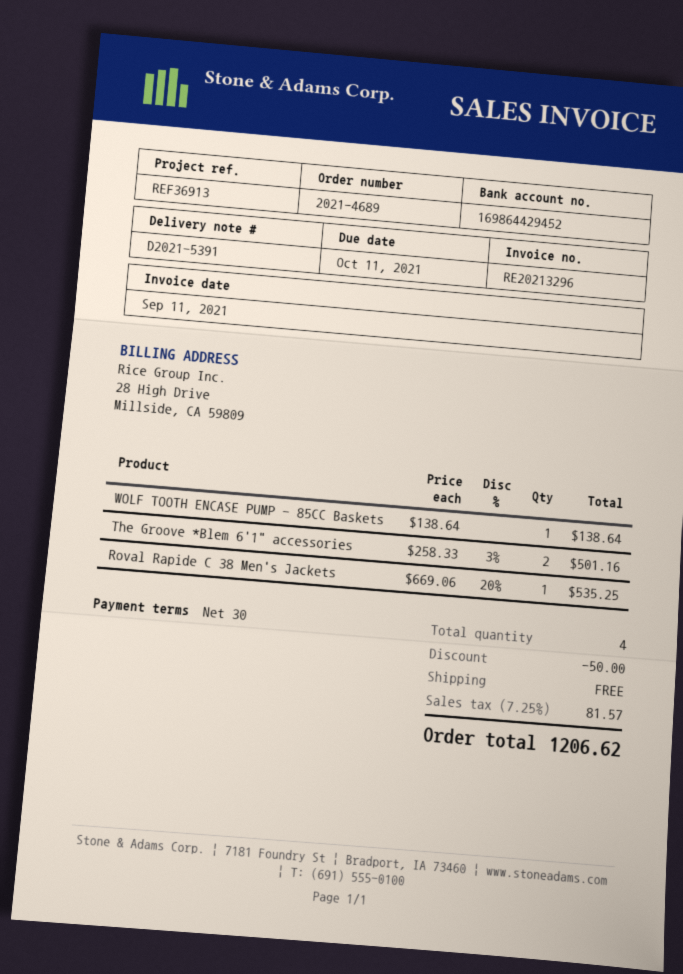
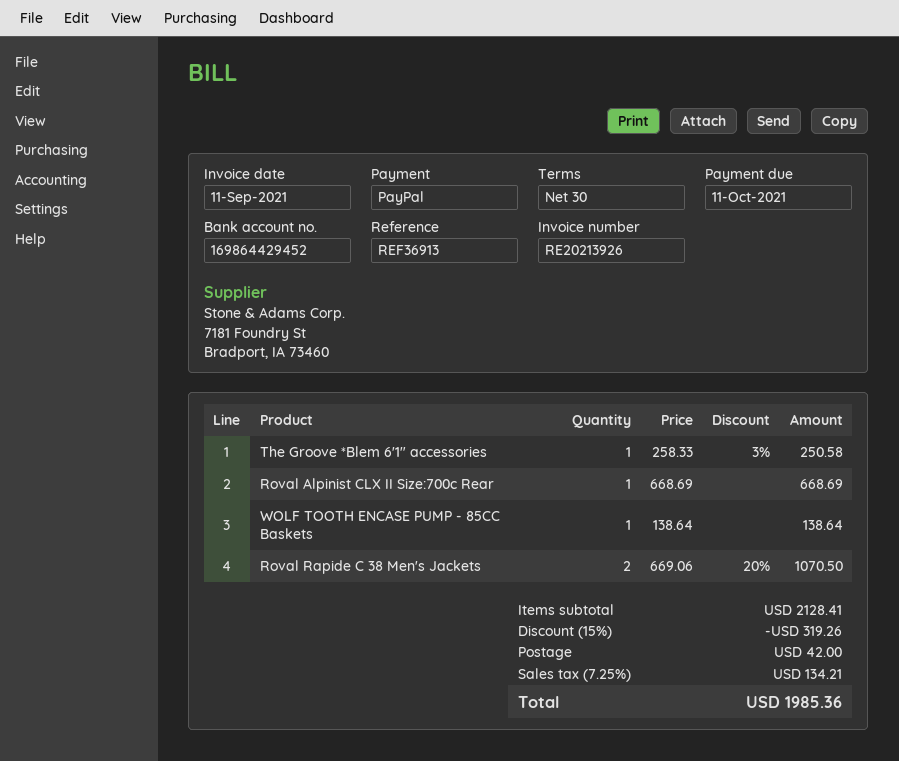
invoice number: RE20213296 -> RE20213926
The Groove *Blem 6'1" accessories: 2 x 258.33 - 3% = 501.16 -> 1 x 258.33 - 3% = 250.58
Roval Rapide C 38 Men's Jackets: 1 x 669.06 - 20% = 535.25 -> 2 x 669.06 - 20% = 1070.50
Roval Alpinist CLX II Size:700c Rear: none -> 1 x 668.69 = 668.69
discount: 50.00 -> 319.26
shipping: 0.00 -> 42.00
tax: 7.25% = 81.57 -> 7.25% = 134.21
total: 1206.62 -> 1985.36

